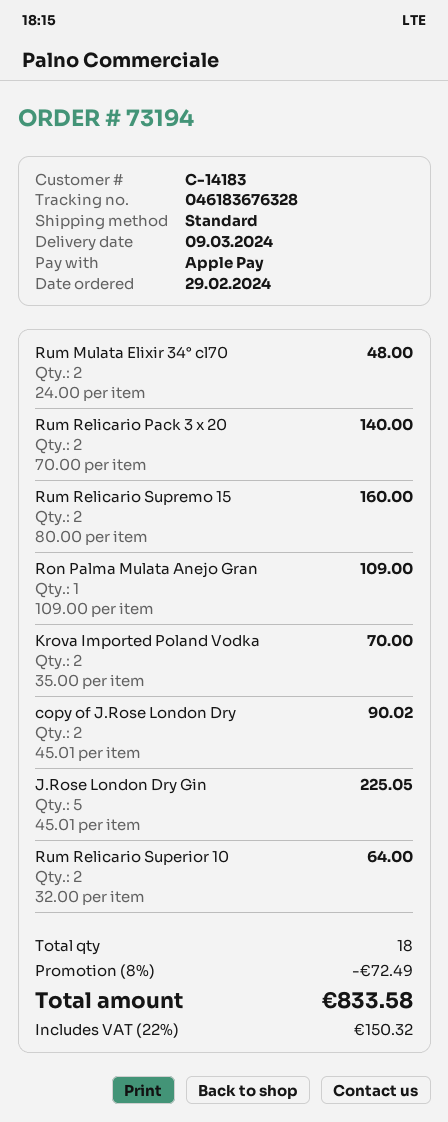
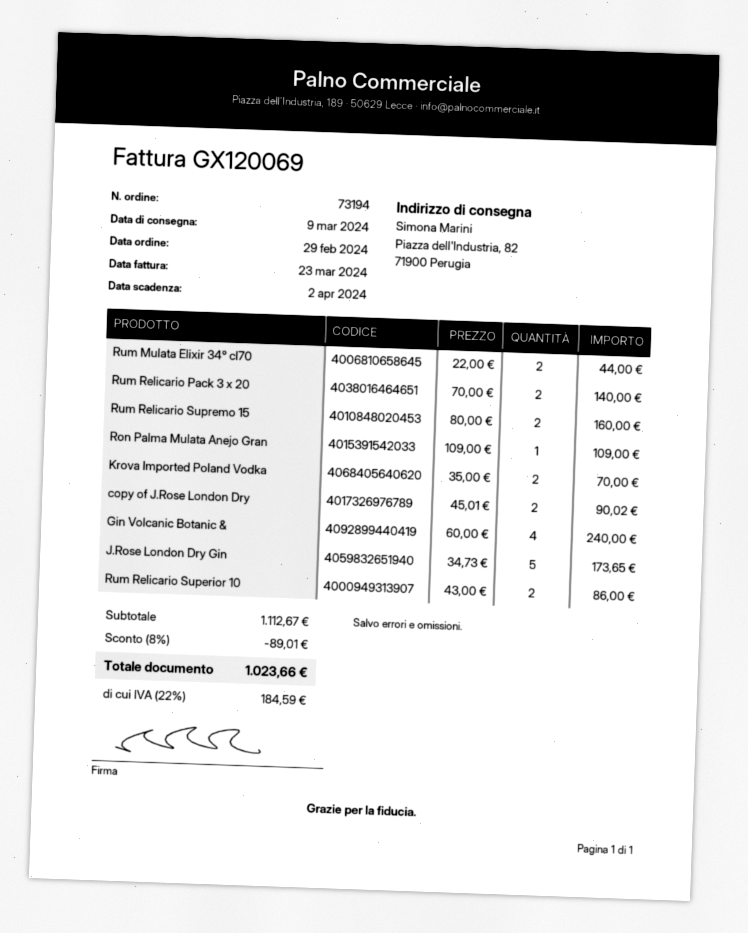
Rum Mulata Elixir 34° cl70: 2 x 24.00 = 48.00 -> 2 x 22.00 = 44.00
J.Rose London Dry Gin: 5 x 45.01 = 225.05 -> 5 x 34.73 = 173.65
Rum Relicario Superior 10: 2 x 32.00 = 64.00 -> 2 x 43.00 = 86.00
Gin Volcanic Botanic &: none -> 4 x 60.00 = 240.00
discount: 8% = 72.49 -> 8% = 89.01
tax: 22% = 150.32 -> 22% = 184.59
total: 833.58 -> 1023.66

